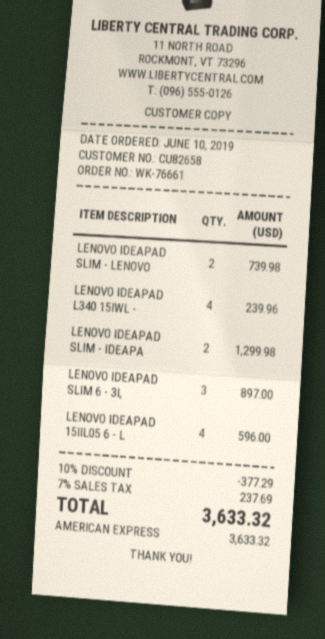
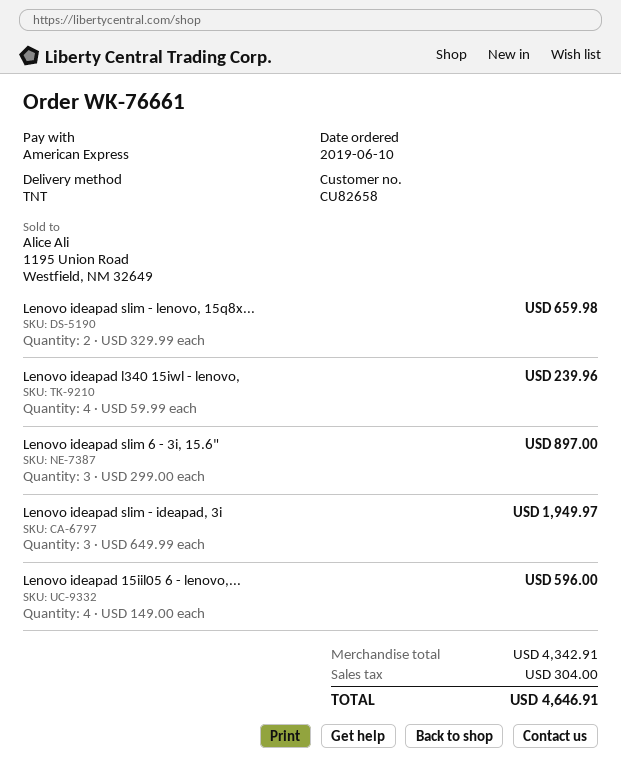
LENOVO IDEAPAD SLIM - LENOVO: 2 for 739.98 -> 2 for 659.98
LENOVO IDEAPAD SLIM - IDEAPA: 2 for 1299.98 -> 3 for 1949.97
discount: 10% = 377.29 -> none
tax: 237.69 -> 304.00
total: 3633.32 -> 4646.91

